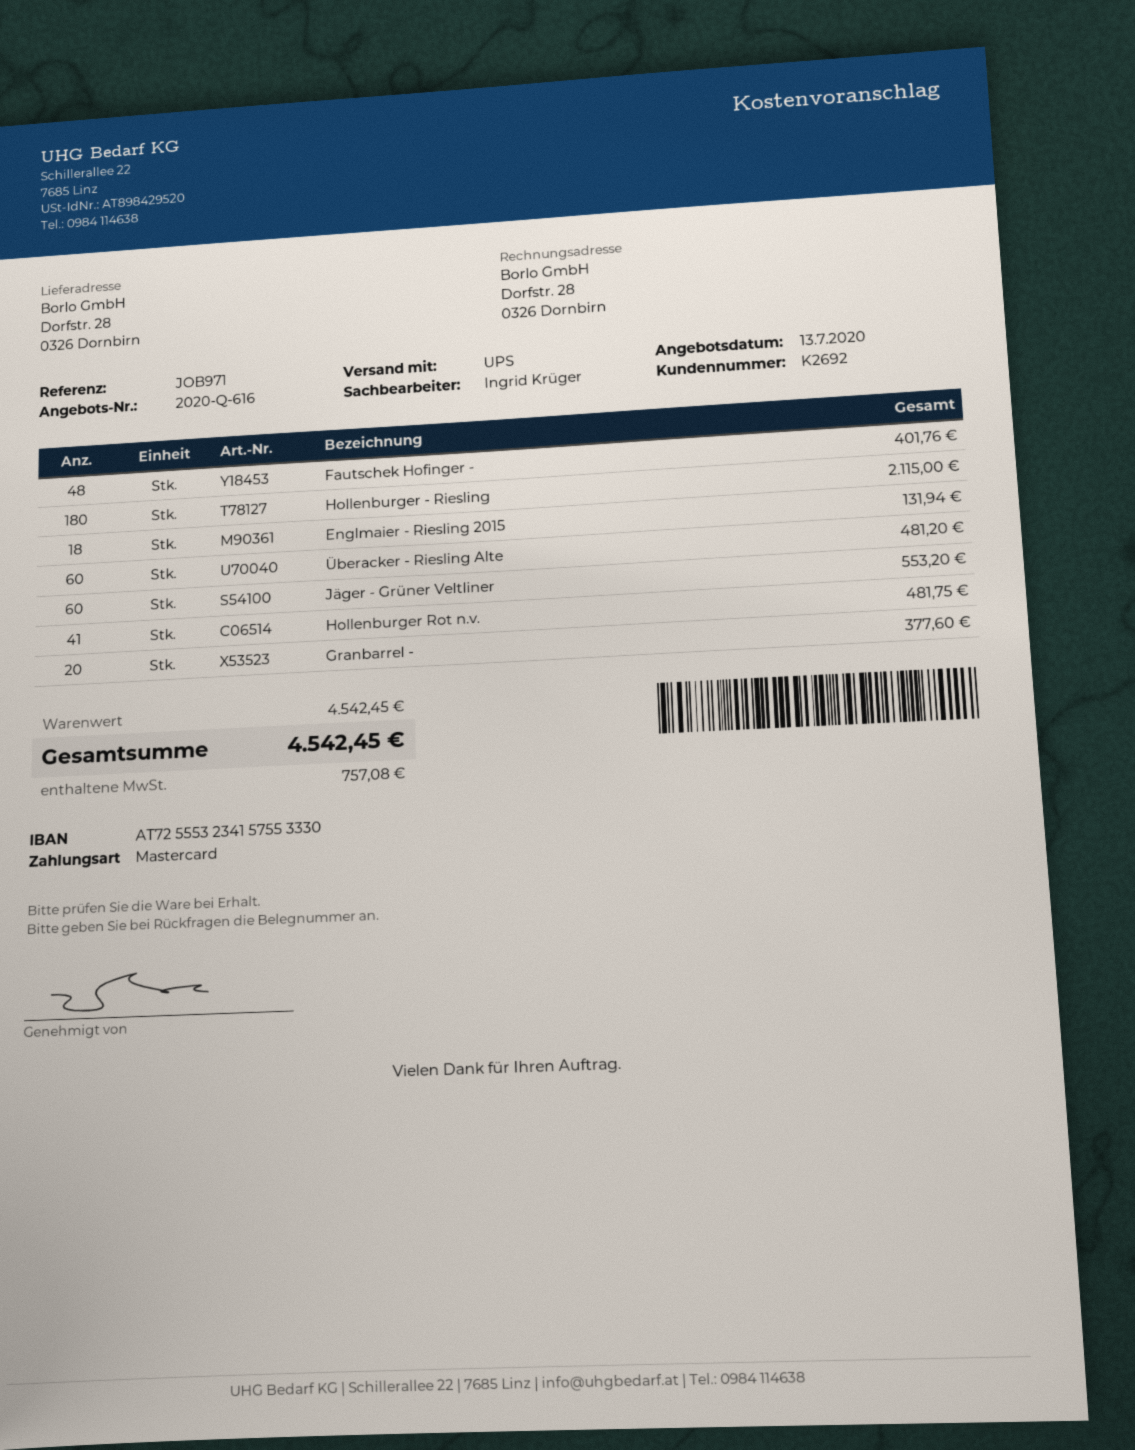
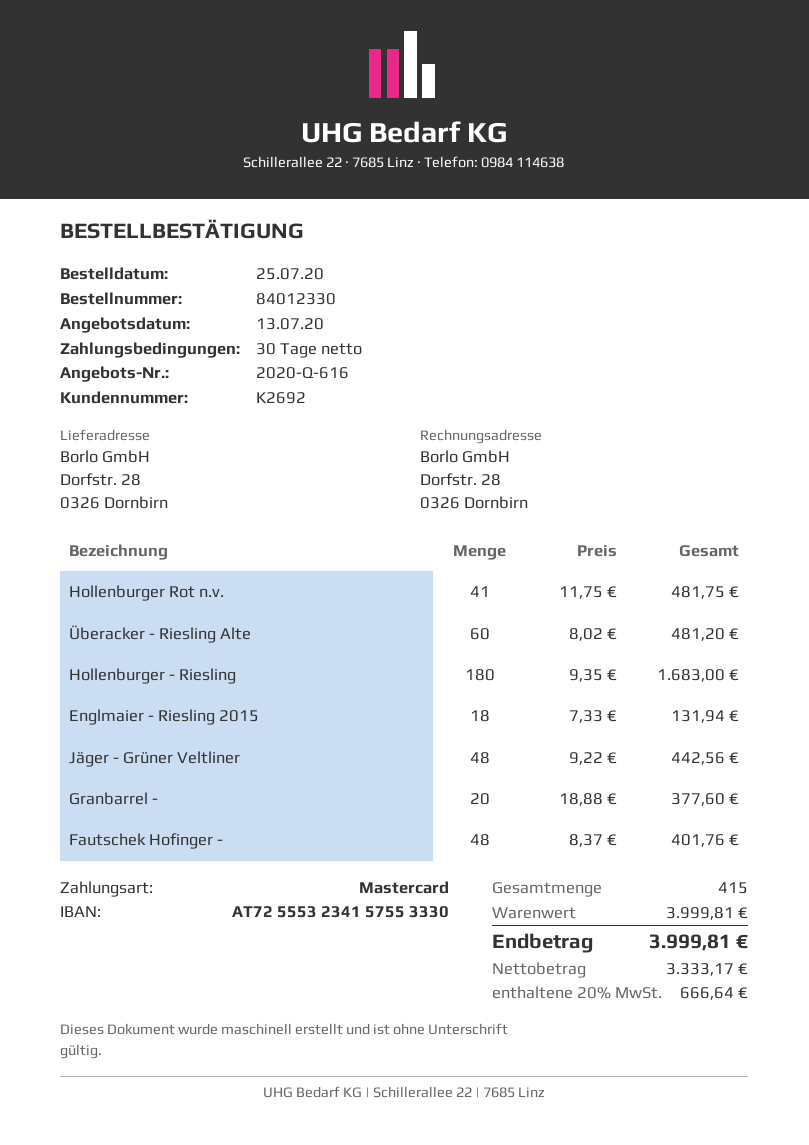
Hollenburger - Riesling: 180 for 2115.00 -> 180 for 1683.00
Jäger - Grüner Veltliner: 60 for 553.20 -> 48 for 442.56
subtotal: 4542.45 -> 3999.81
tax: 757.08 -> 666.64
total: 4542.45 -> 3999.81

